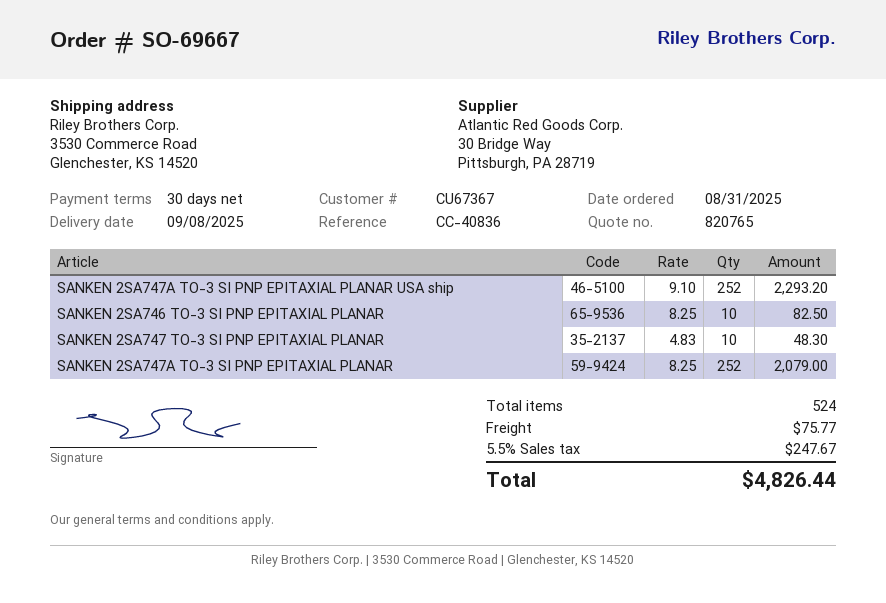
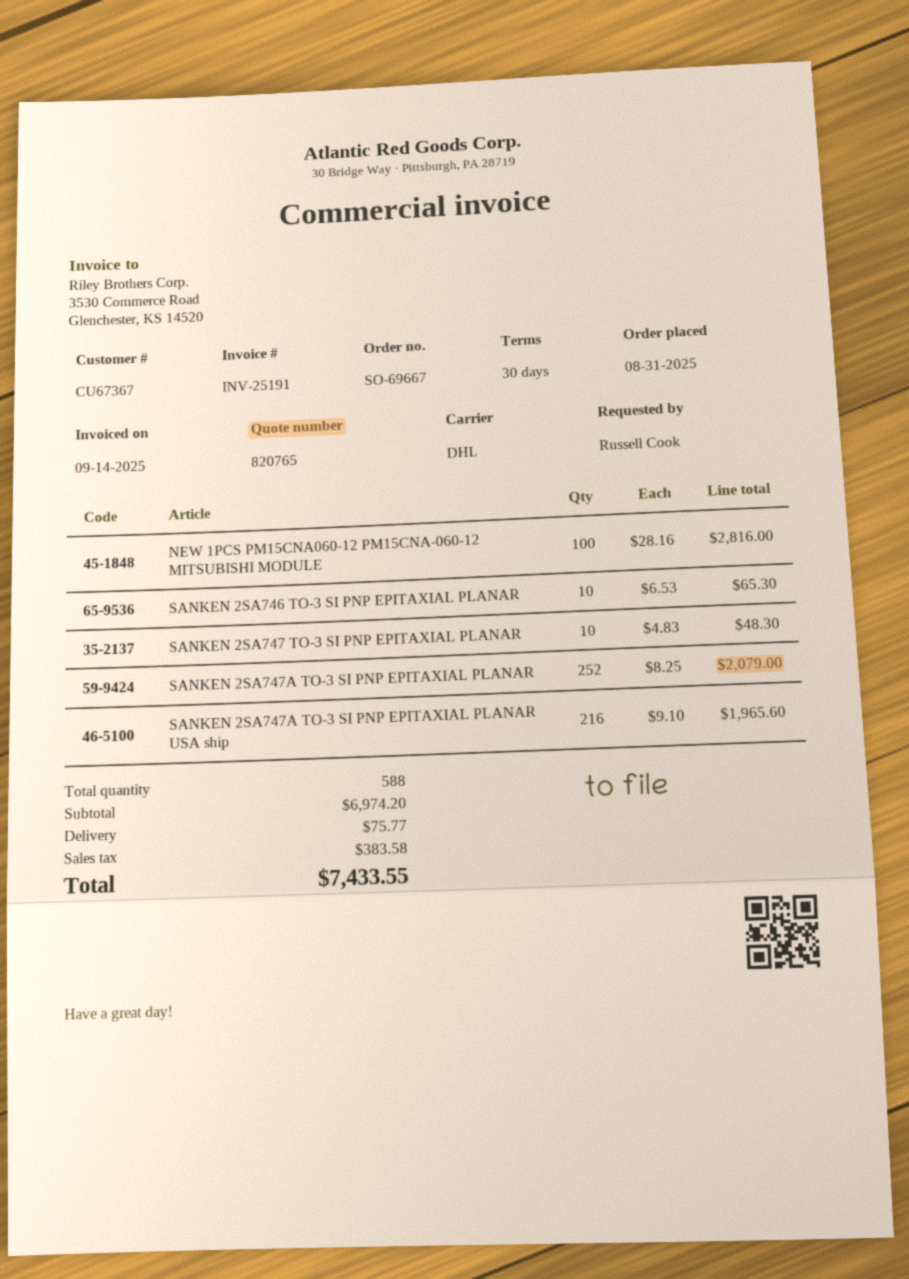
SANKEN 2SA747A TO-3 SI PNP EPITAXIAL PLANAR USA ship: 252 x 9.10 = 2293.20 -> 216 x 9.10 = 1965.60
SANKEN 2SA746 TO-3 SI PNP EPITAXIAL PLANAR: 10 x 8.25 = 82.50 -> 10 x 6.53 = 65.30
NEW 1PCS PM15CNA060-12 PM15CNA-060-12 MITSUBISHI MODULE: none -> 100 x 28.16 = 2816.00
total quantity: 524 -> 588
tax: 247.67 -> 383.58
total: 4826.44 -> 7433.55

